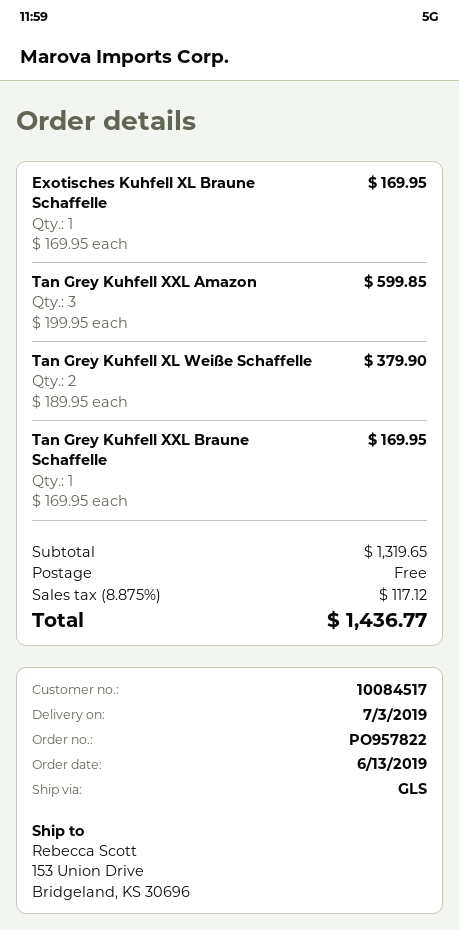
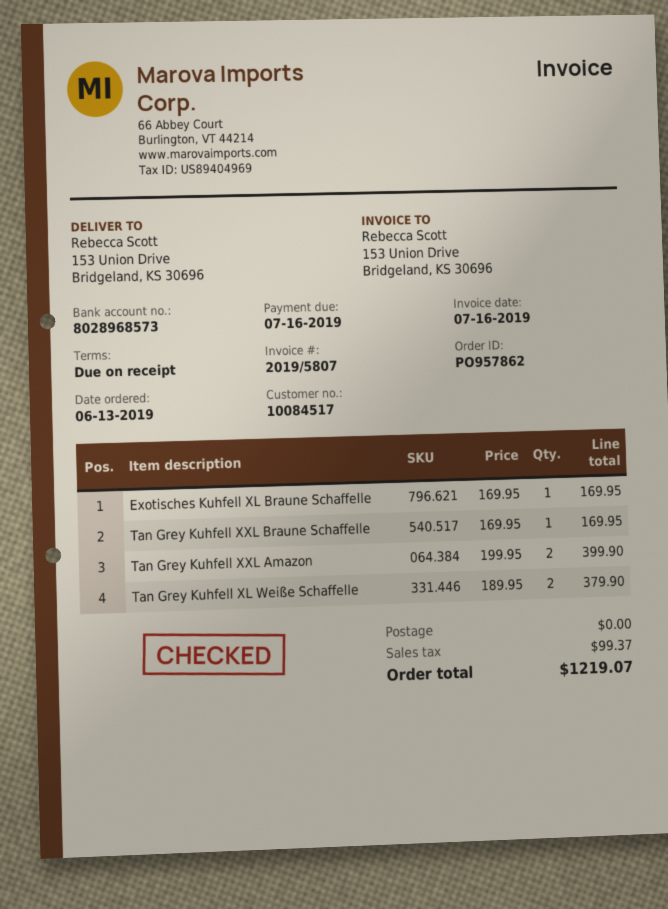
order number: PO957822 -> PO957862
Tan Grey Kuhfell XXL Amazon: 3 x 199.95 = 599.85 -> 2 x 199.95 = 399.90
tax: 117.12 -> 99.37
total: 1436.77 -> 1219.07

